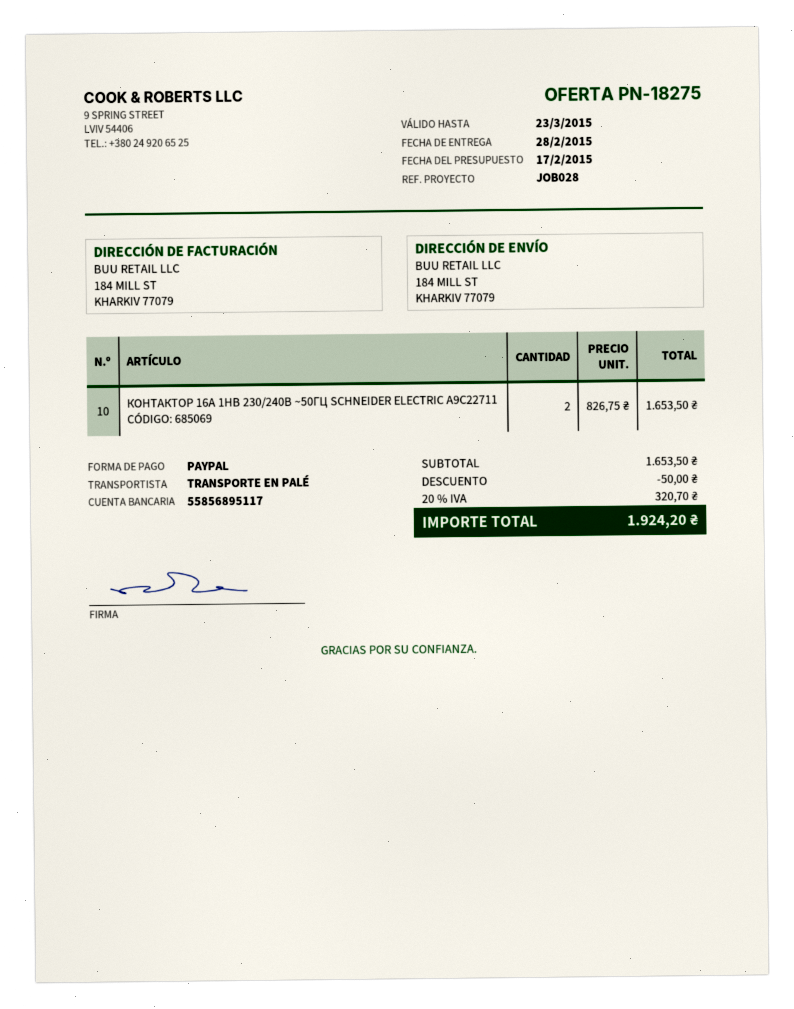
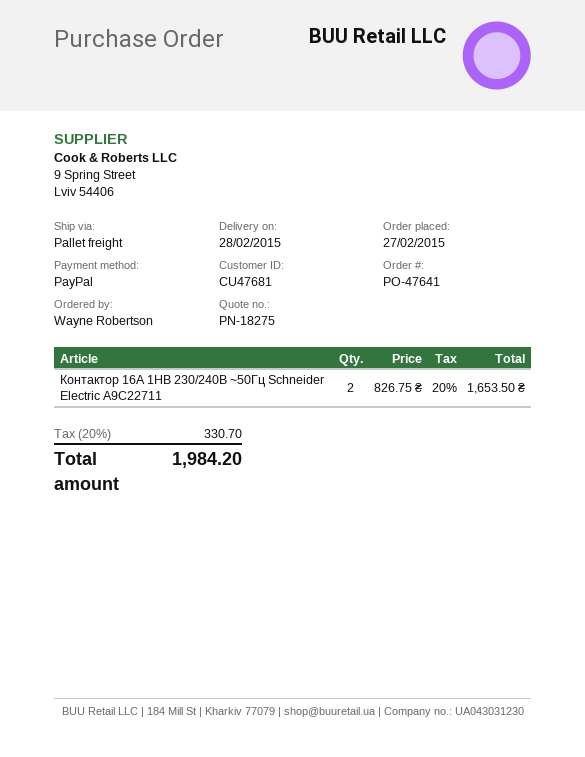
discount: 50.00 -> none
tax: 20% = 320.70 -> 20% = 330.70
total: 1924.20 -> 1984.20

